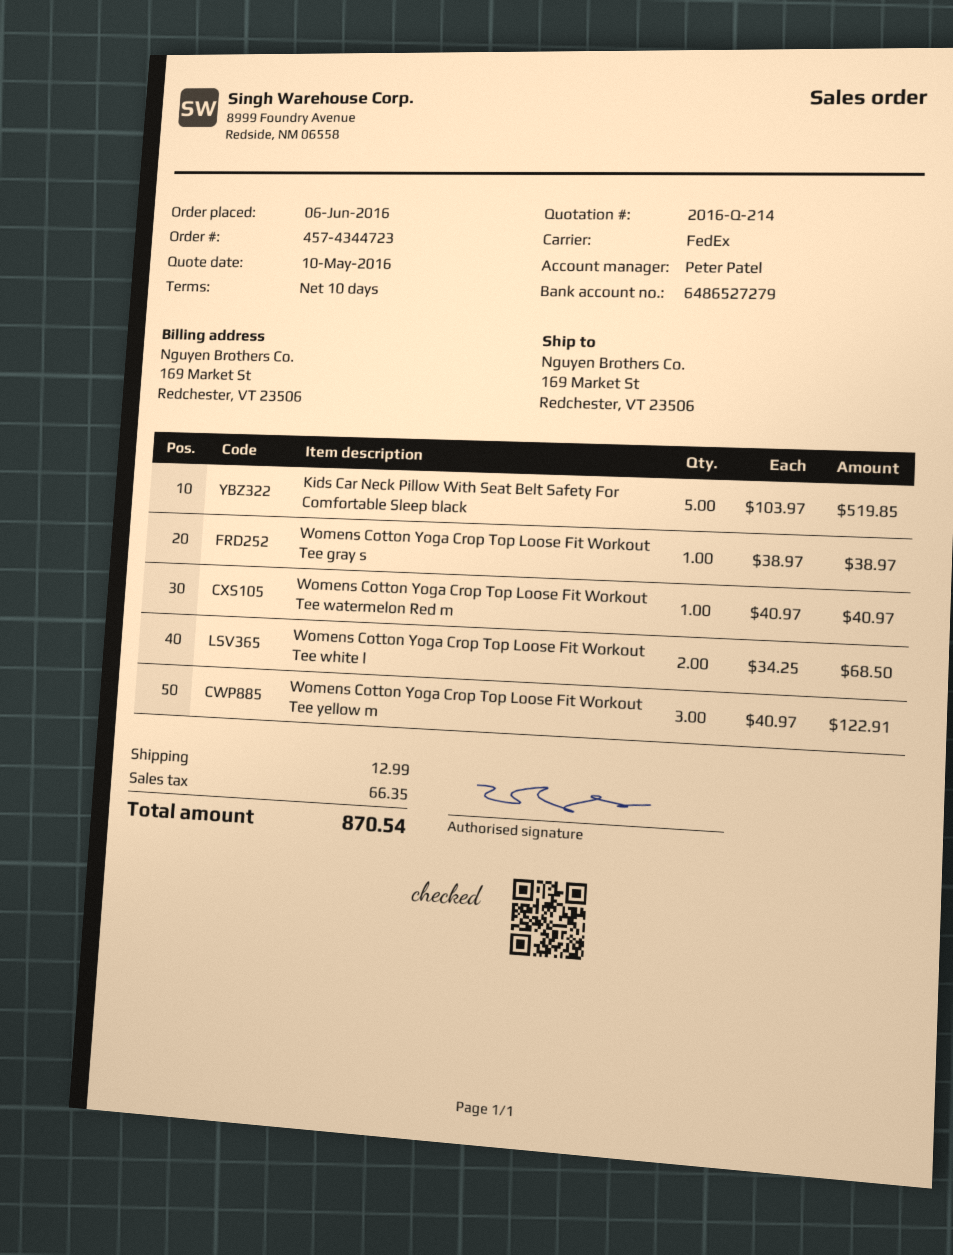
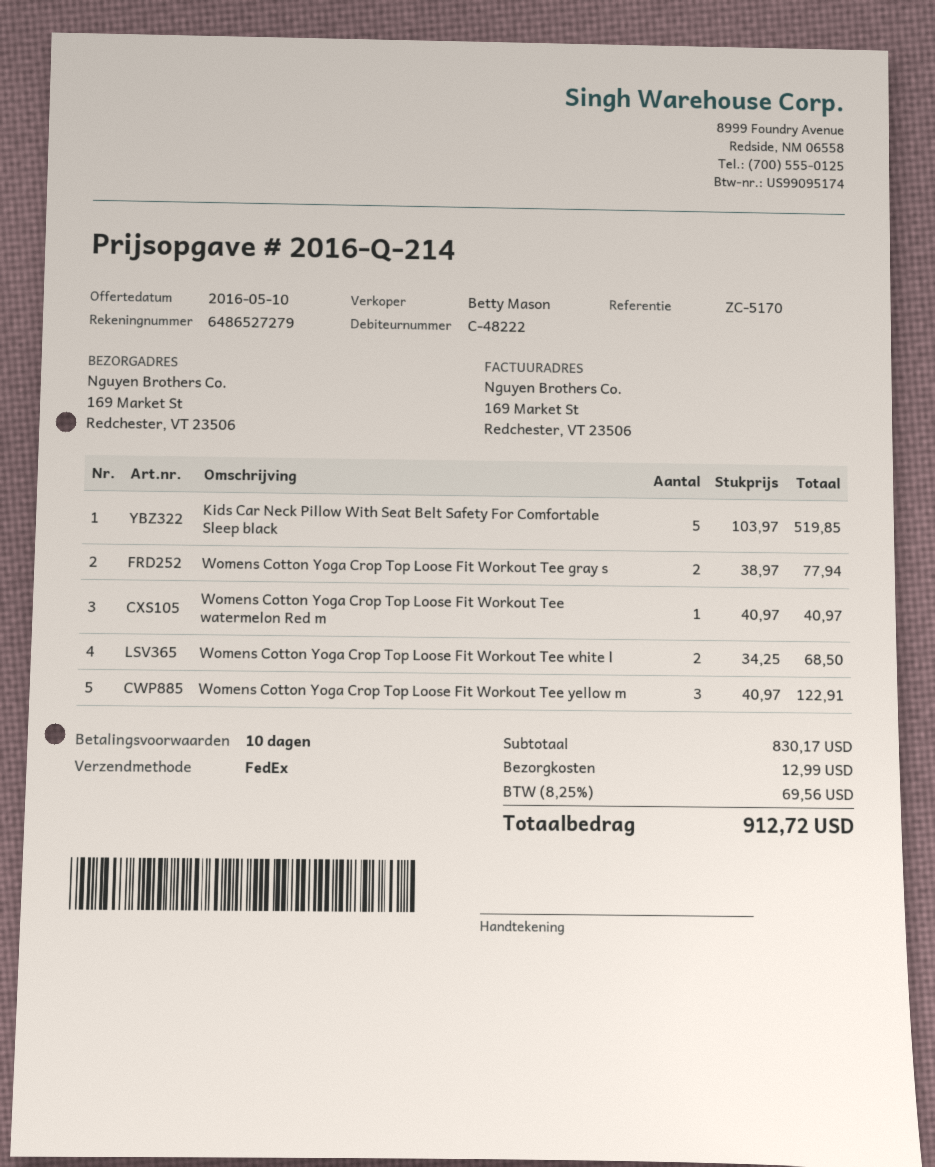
sales rep: Peter Patel -> Betty Mason
Womens Cotton Yoga Crop Top Loose Fit Workout Tee gray s: 1 x 38.97 = 38.97 -> 2 x 38.97 = 77.94
tax: 66.35 -> 69.56
total: 870.54 -> 912.72

